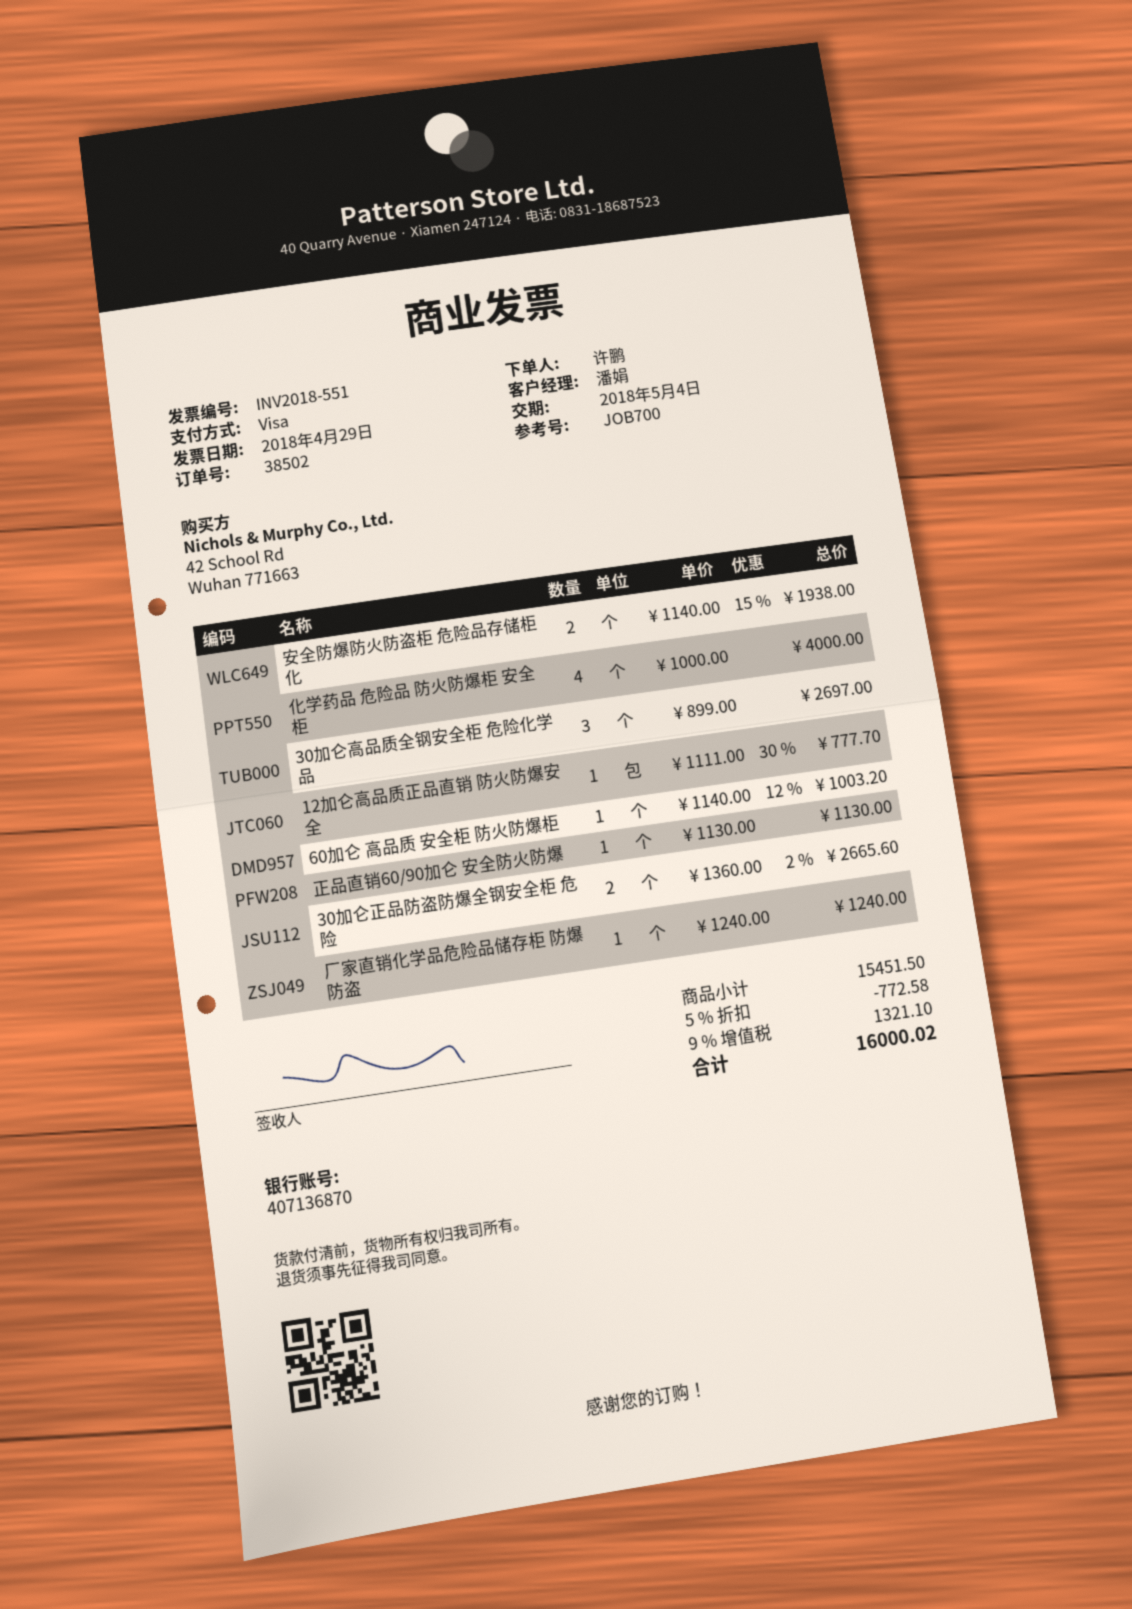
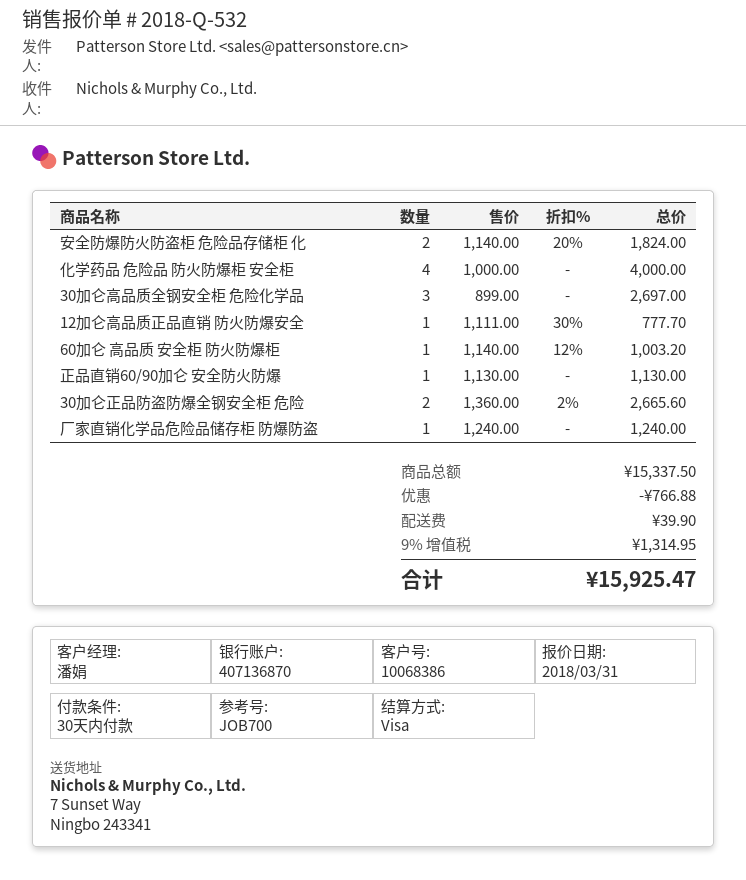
安全防爆防火防盗柜 危险品存储柜 化: 2 x 1140.00 - 15% = 1938.00 -> 2 x 1140.00 - 20% = 1824.00
subtotal: 15451.50 -> 15337.50
discount: 772.58 -> 766.88
shipping: none -> 39.90
tax: 9% = 1321.10 -> 9% = 1314.95
total: 16000.02 -> 15925.47

